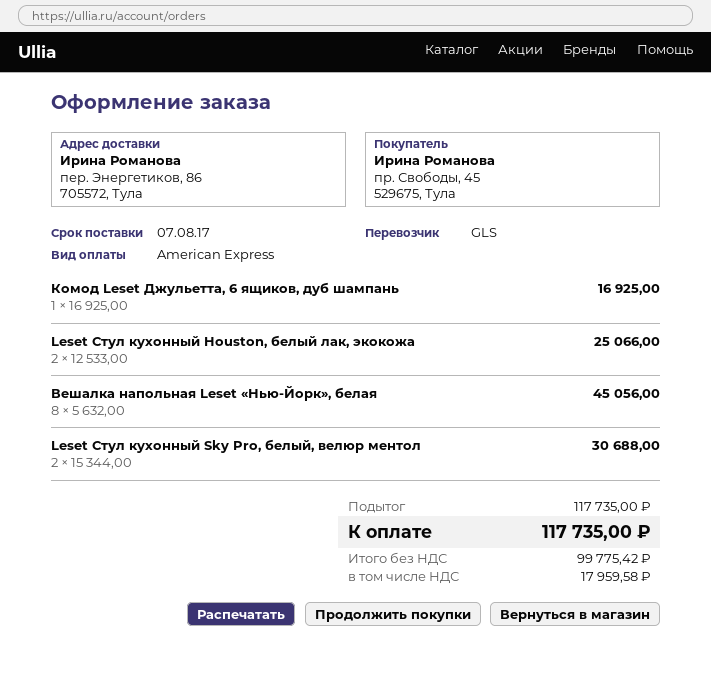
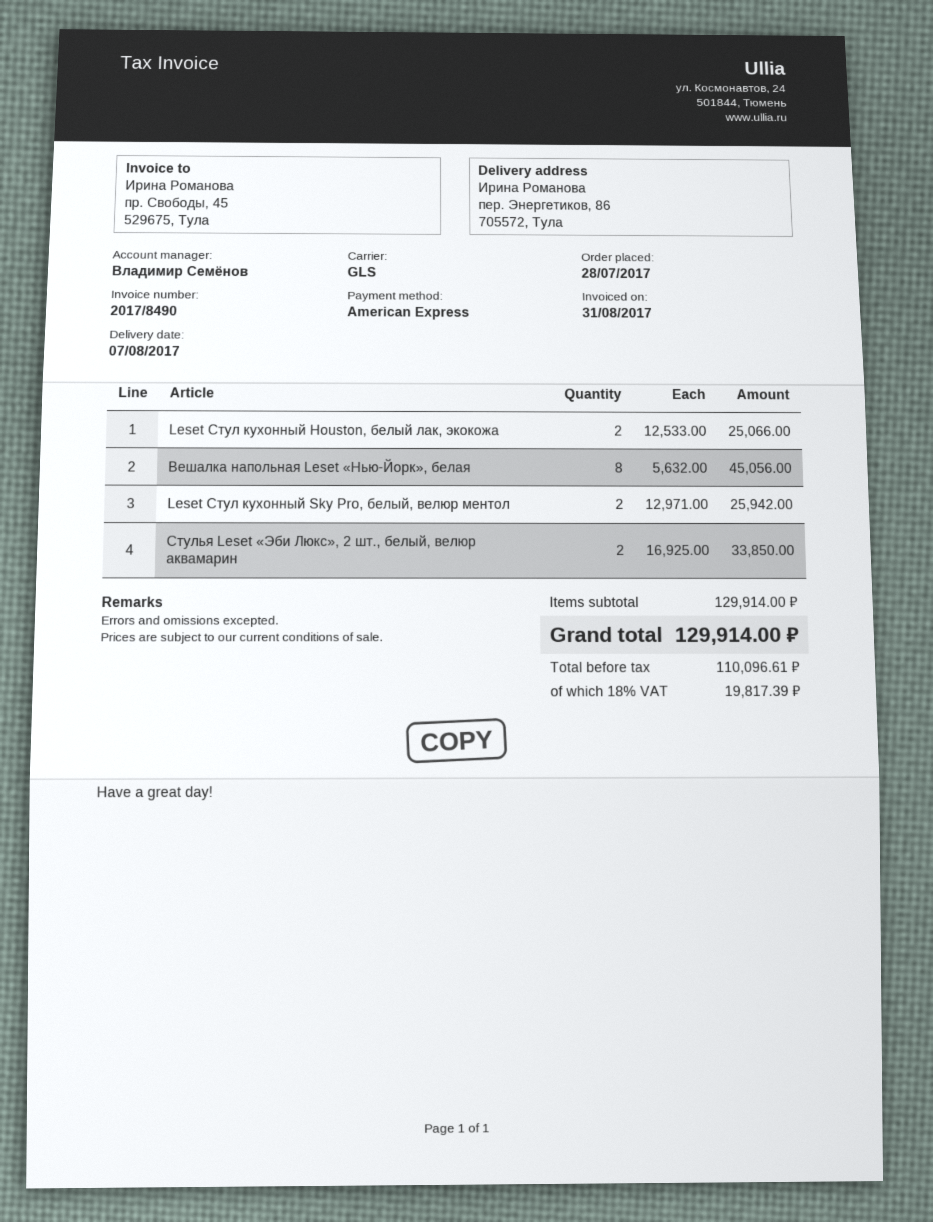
Комод Leset Джульетта, 6 ящиков, дуб шампань: 1 x 16925.00 = 16925.00 -> none
Leset Стул кухонный Sky Pro, белый, велюр ментол: 2 x 15344.00 = 30688.00 -> 2 x 12971.00 = 25942.00
Стулья Leset «Эби Люкс», 2 шт., белый, велюр аквамарин: none -> 2 x 16925.00 = 33850.00
subtotal: 117735.00 -> 129914.00
net: 99775.42 -> 110096.61
tax: 17959.58 -> 19817.39
total: 117735.00 -> 129914.00

